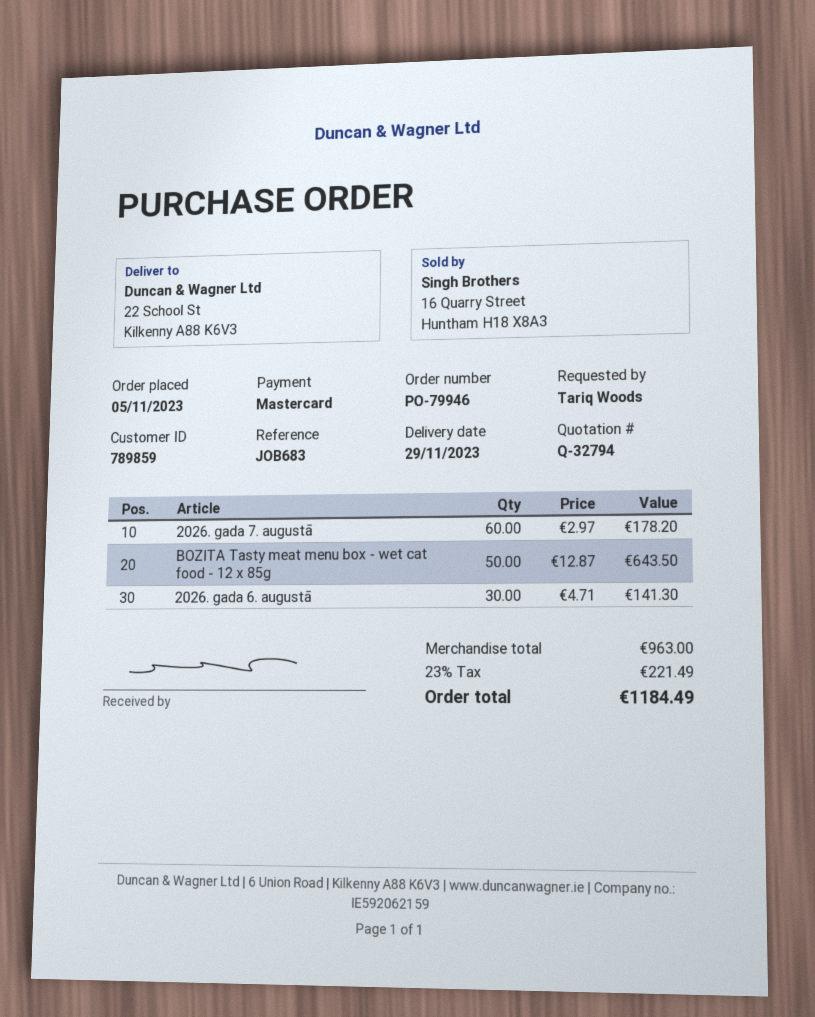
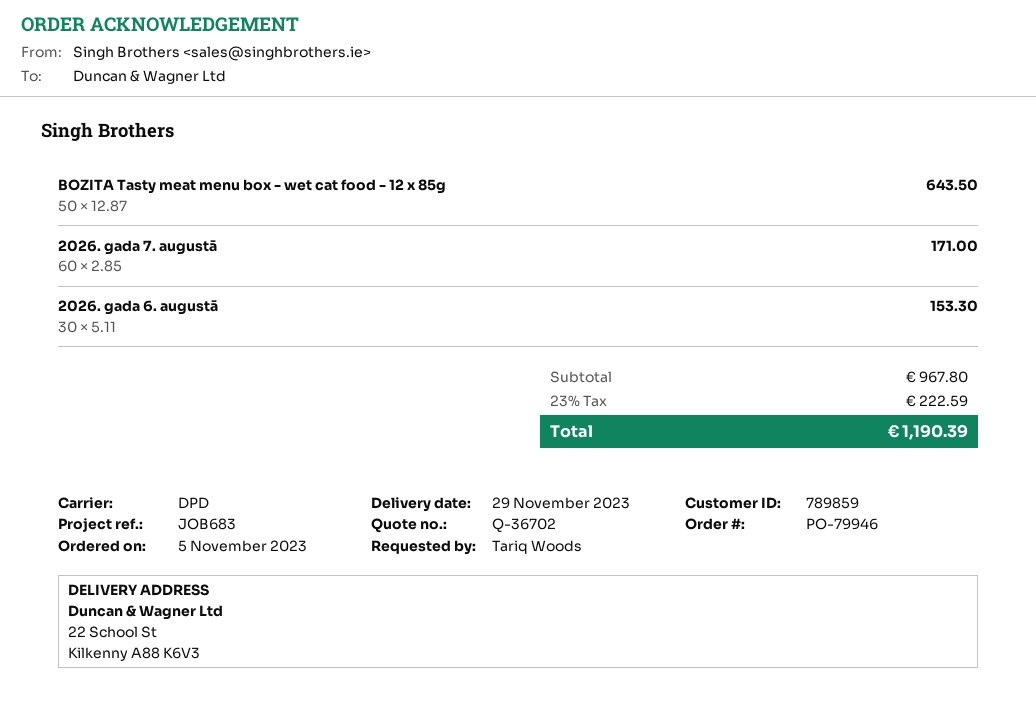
quote number: Q-32794 -> Q-36702
2026. gada 7. augustā: 60 x 2.97 = 178.20 -> 60 x 2.85 = 171.00
2026. gada 6. augustā: 30 x 4.71 = 141.30 -> 30 x 5.11 = 153.30
subtotal: 963.00 -> 967.80
tax: 23% = 221.49 -> 23% = 222.59
total: 1184.49 -> 1190.39

